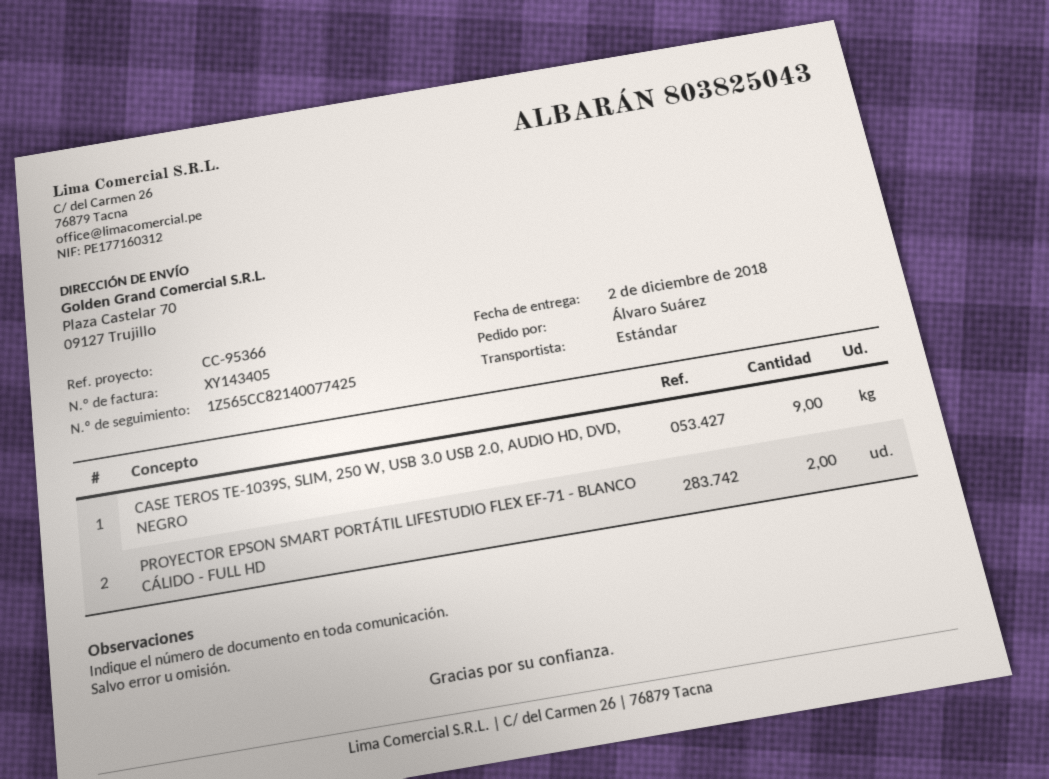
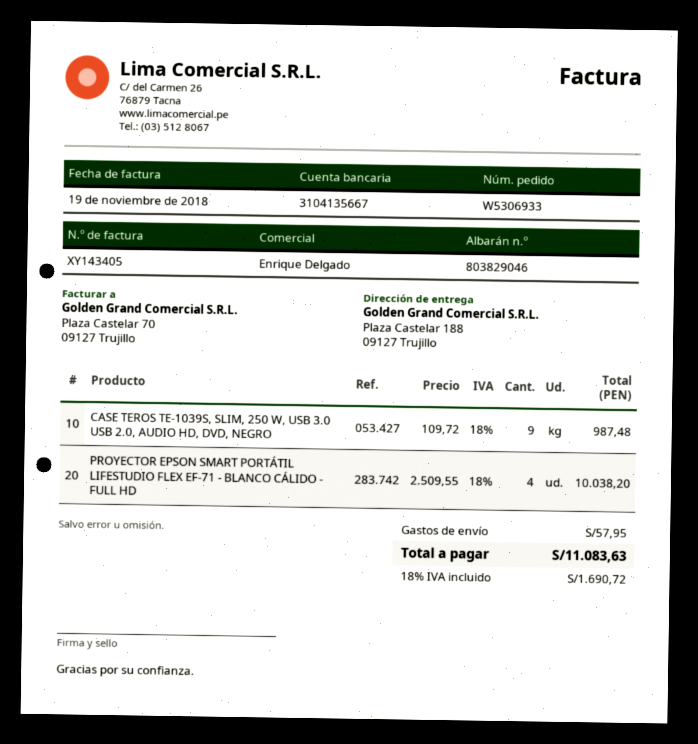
delivery note number: 803825043 -> 803829046
ship to: Plaza Castelar 70, 09127 Trujillo -> Plaza Castelar 188, 09127 Trujillo
PROYECTOR EPSON SMART PORTÁTIL LIFESTUDIO FLEX EF-71 - BLANCO CÁLIDO - FULL HD: 2 -> 4

